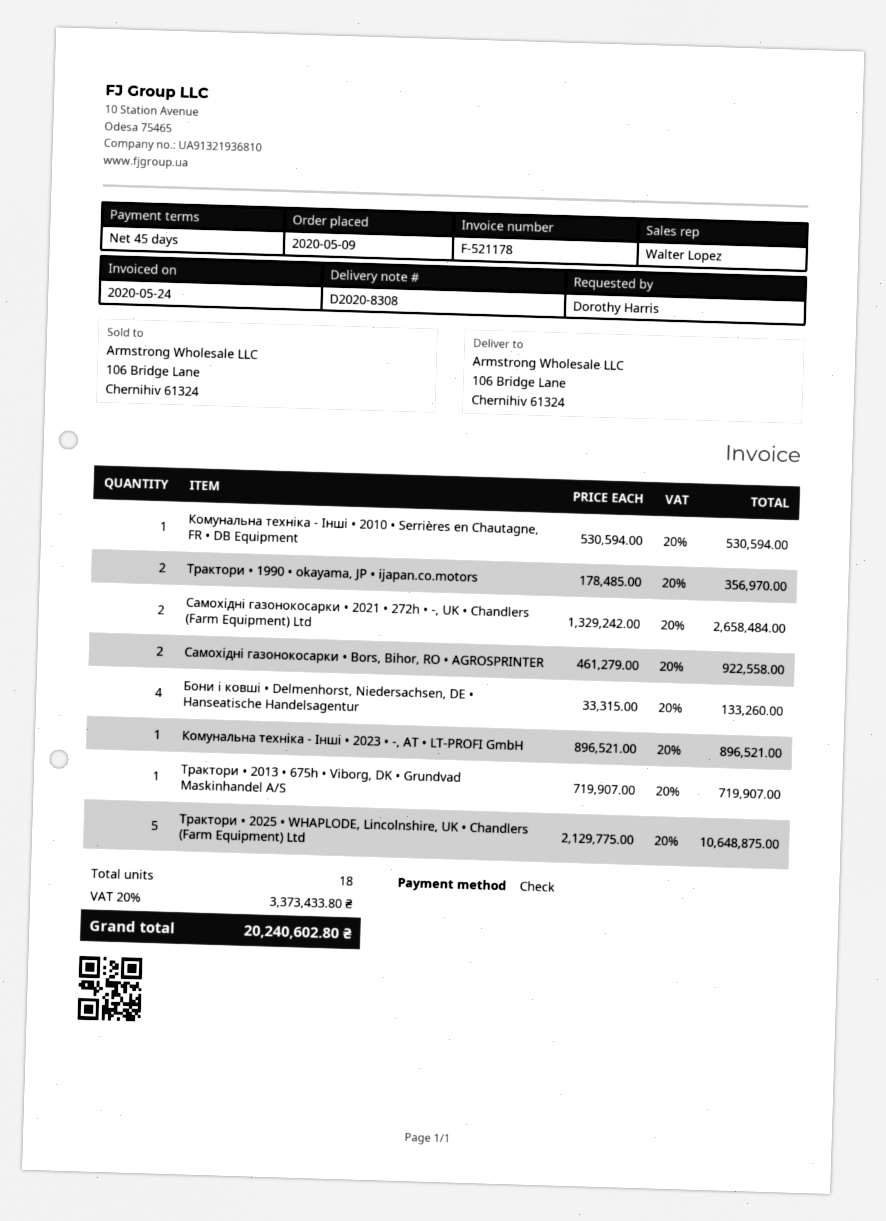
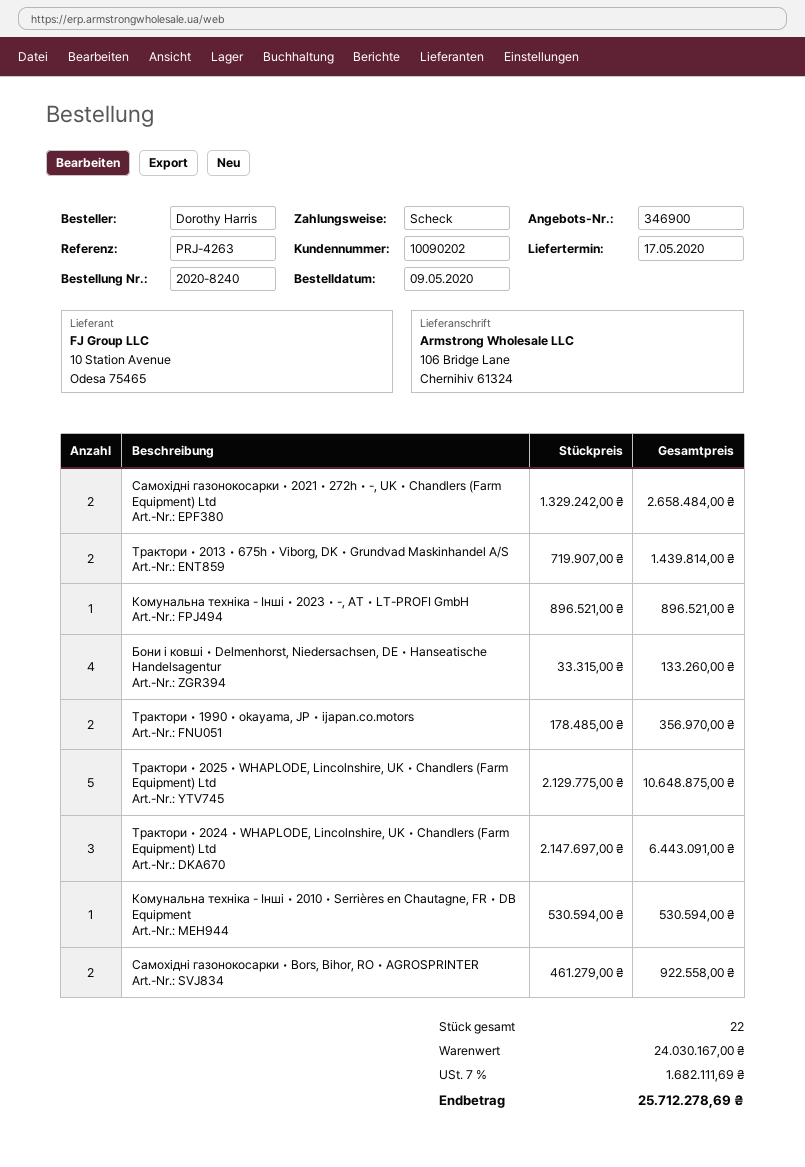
Трактори • 2013 • 675h • Viborg, DK • Grundvad Maskinhandel A/S: 1 x 719907.00 = 719907.00 -> 2 x 719907.00 = 1439814.00
Трактори • 2024 • WHAPLODE, Lincolnshire, UK • Chandlers (Farm Equipment) Ltd: none -> 3 x 2147697.00 = 6443091.00
total quantity: 18 -> 22
tax: 20% = 3373433.80 -> 7% = 1682111.69
total: 20240602.80 -> 25712278.69

